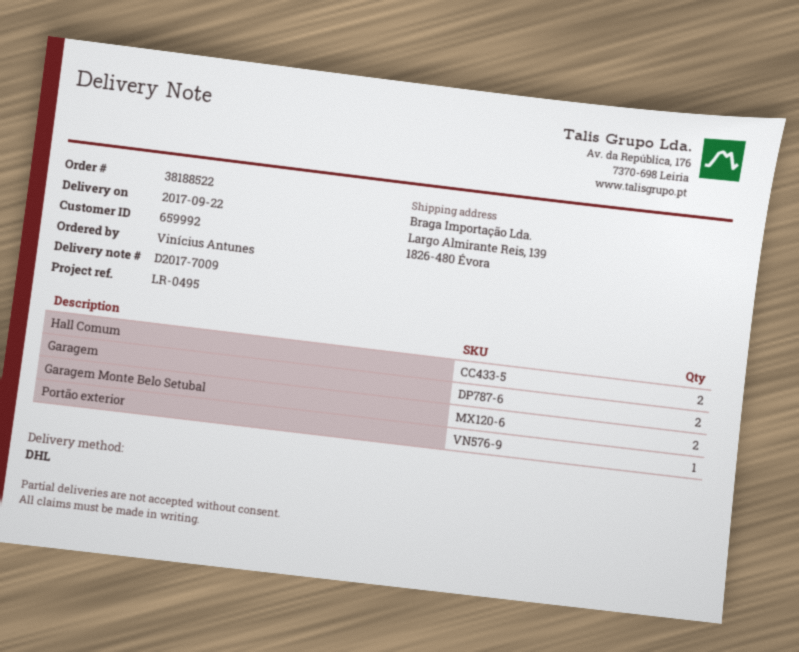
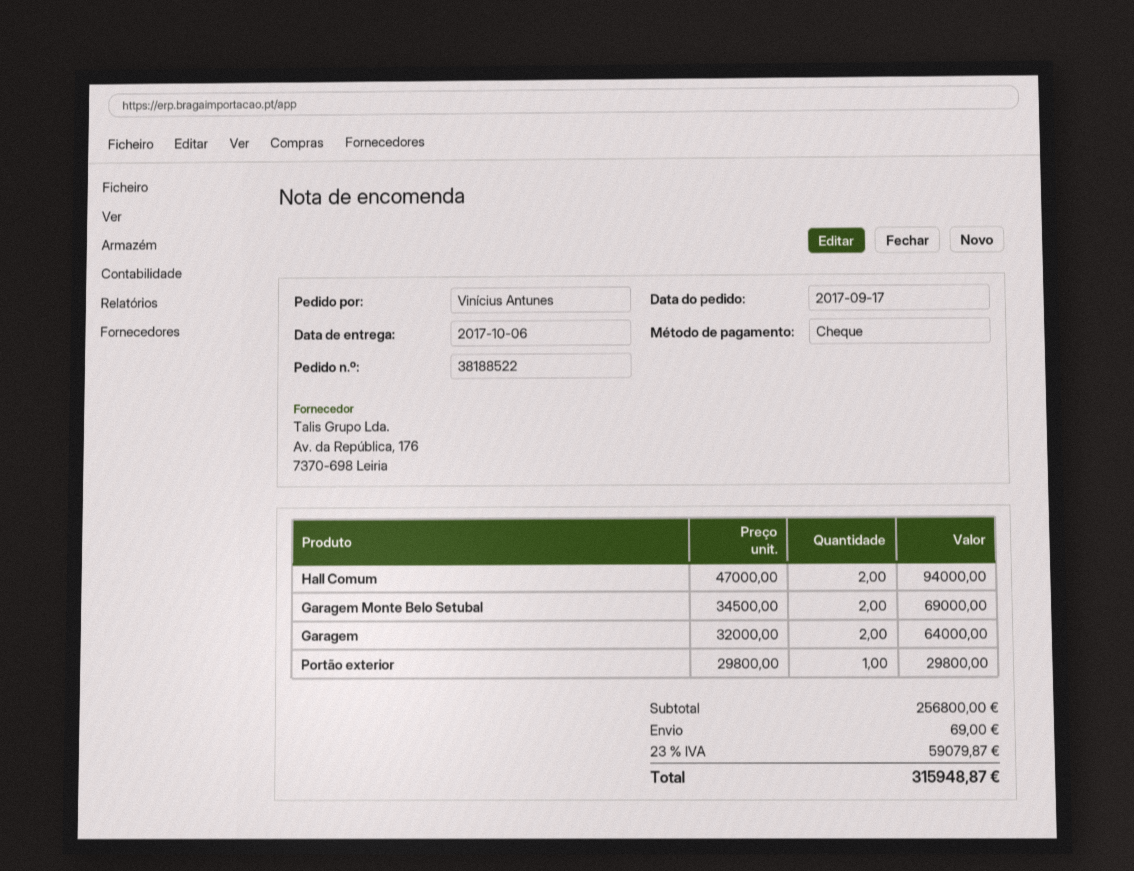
delivery date: 2017-09-22 -> 2017-10-06

